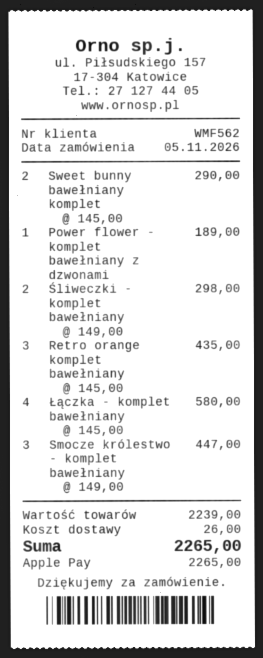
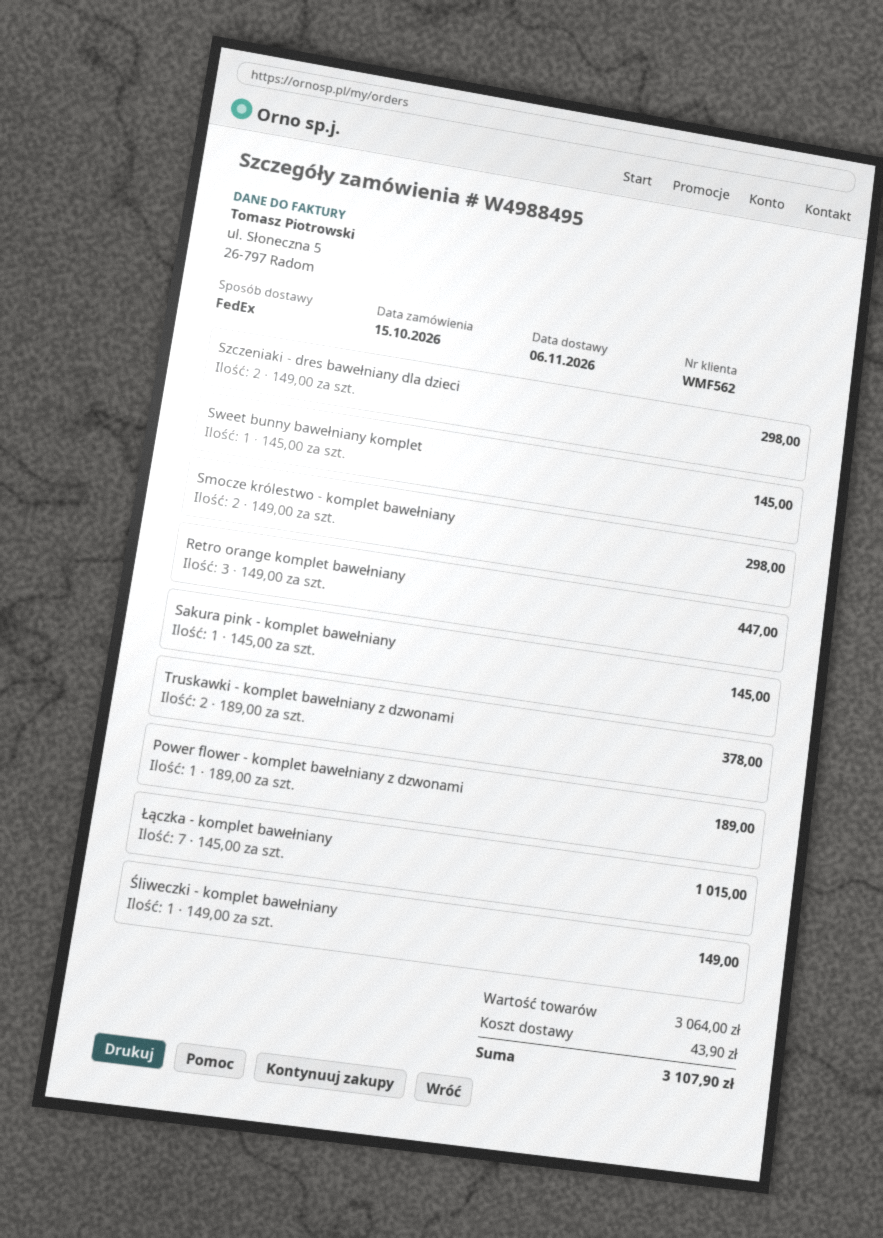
order date: 2026-11-05 -> 2026-10-15
Sweet bunny bawełniany komplet: 2 x 145.00 = 290.00 -> 1 x 145.00 = 145.00
Śliweczki - komplet bawełniany: 2 x 149.00 = 298.00 -> 1 x 149.00 = 149.00
Retro orange komplet bawełniany: 3 x 145.00 = 435.00 -> 3 x 149.00 = 447.00
Łączka - komplet bawełniany: 4 x 145.00 = 580.00 -> 7 x 145.00 = 1015.00
Smocze królestwo - komplet bawełniany: 3 x 149.00 = 447.00 -> 2 x 149.00 = 298.00
Szczeniaki - dres bawełniany dla dzieci: none -> 2 x 149.00 = 298.00
Sakura pink - komplet bawełniany: none -> 1 x 145.00 = 145.00
Truskawki - komplet bawełniany z dzwonami: none -> 2 x 189.00 = 378.00
subtotal: 2239.00 -> 3064.00
shipping: 26.00 -> 43.90
total: 2265.00 -> 3107.90

